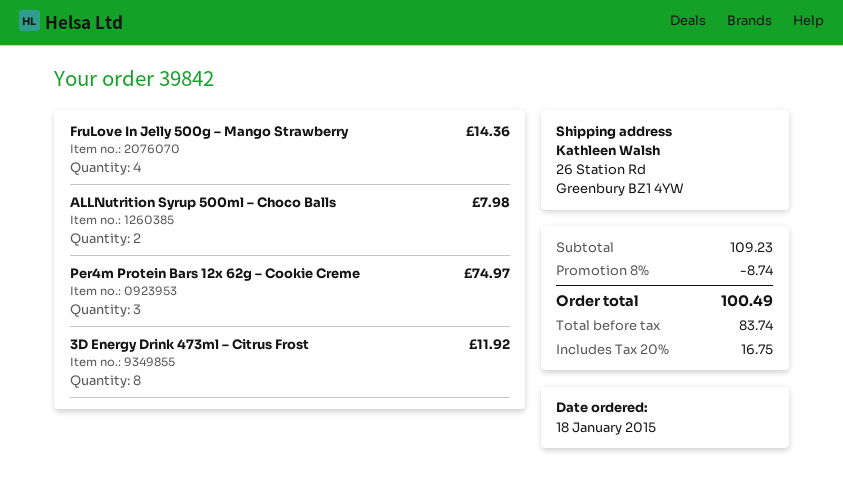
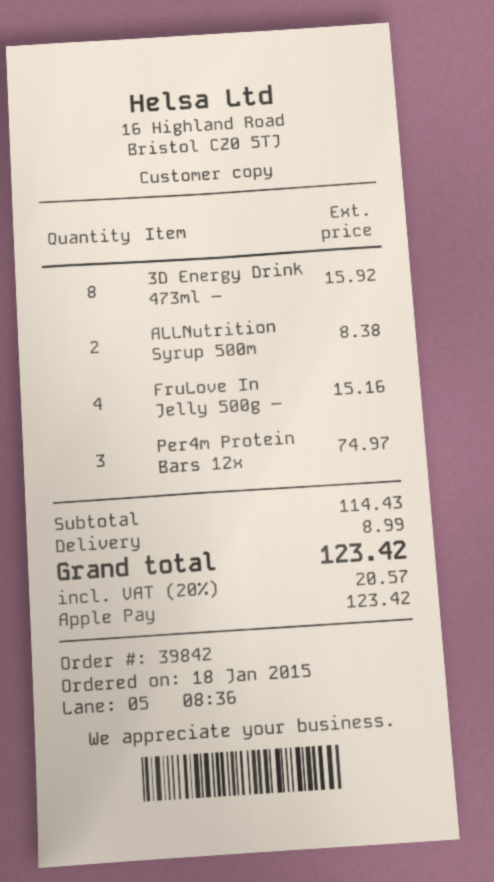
FruLove In Jelly 500g – Mango Strawberry: 4 for 14.36 -> 4 for 15.16
ALLNutrition Syrup 500ml – Choco Balls: 2 for 7.98 -> 2 for 8.38
3D Energy Drink 473ml – Citrus Frost: 8 for 11.92 -> 8 for 15.92
subtotal: 109.23 -> 114.43
discount: 8% = 8.74 -> none
shipping: none -> 8.99
tax: 20% = 16.75 -> 20% = 20.57
total: 100.49 -> 123.42

